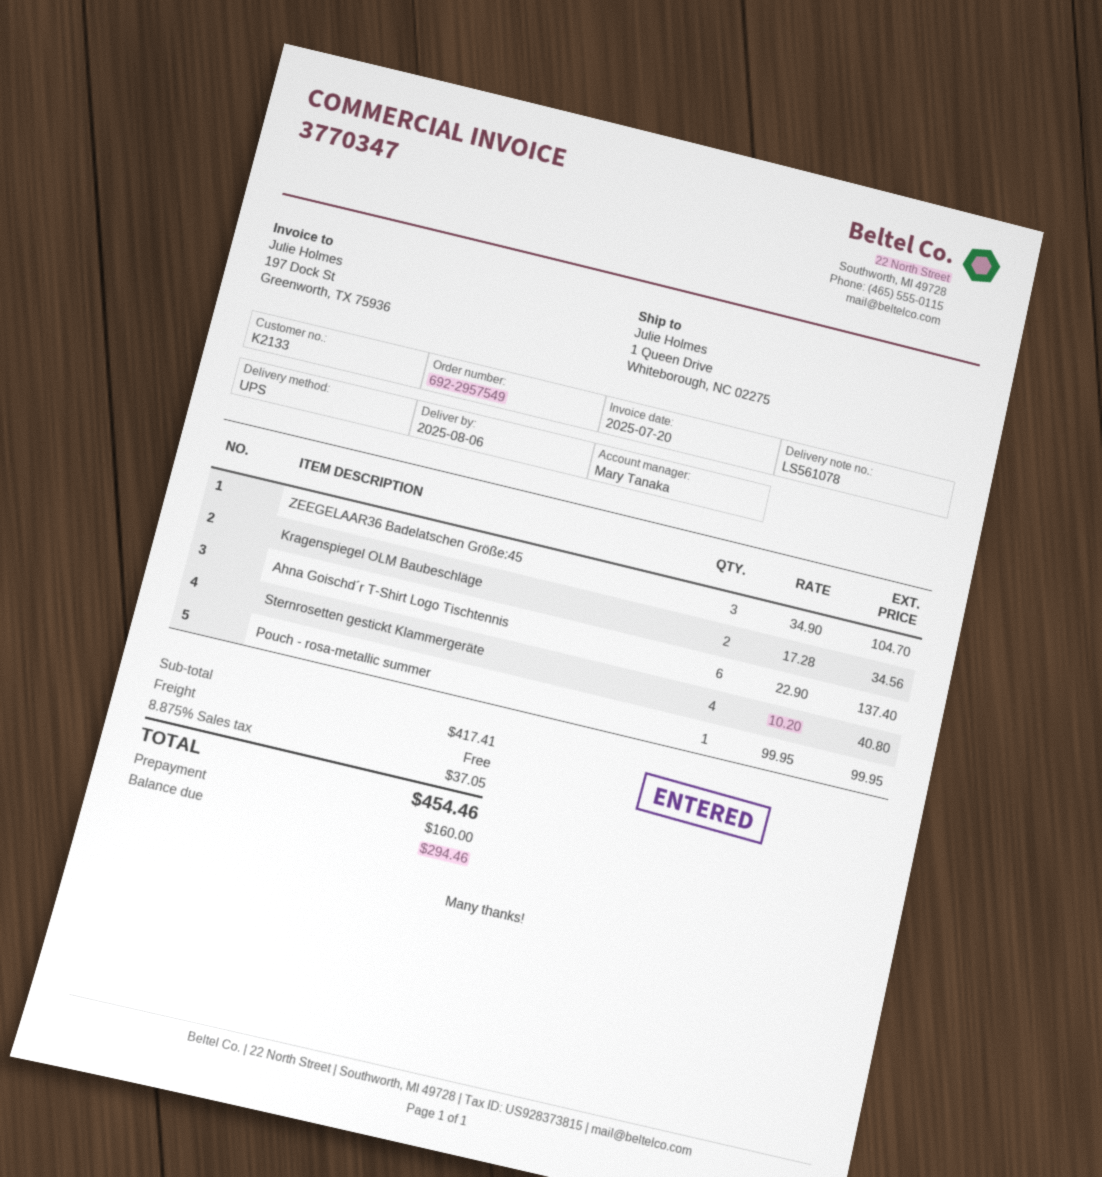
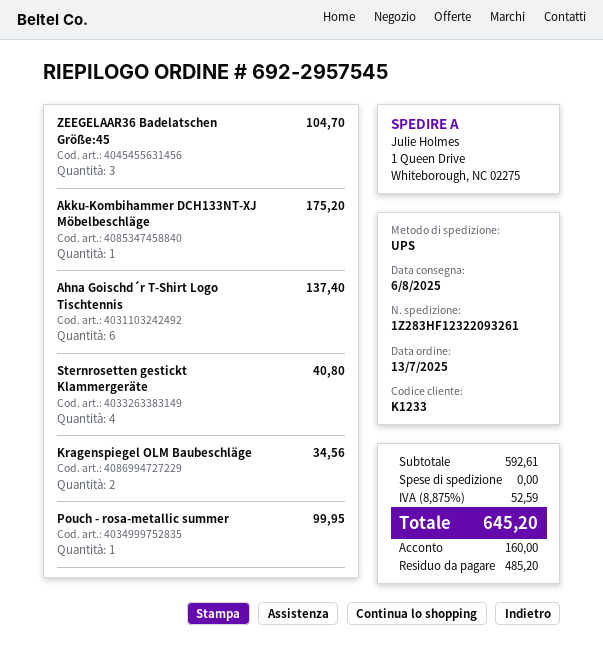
order number: 692-2957549 -> 692-2957545
customer number: K2133 -> K1233
Akku-Kombihammer DCH133NT-XJ Möbelbeschläge: none -> 1 for 175.20
subtotal: 417.41 -> 592.61
tax: 8.875% = 37.05 -> 8.875% = 52.59
total: 454.46 -> 645.20
balance: 294.46 -> 485.20

